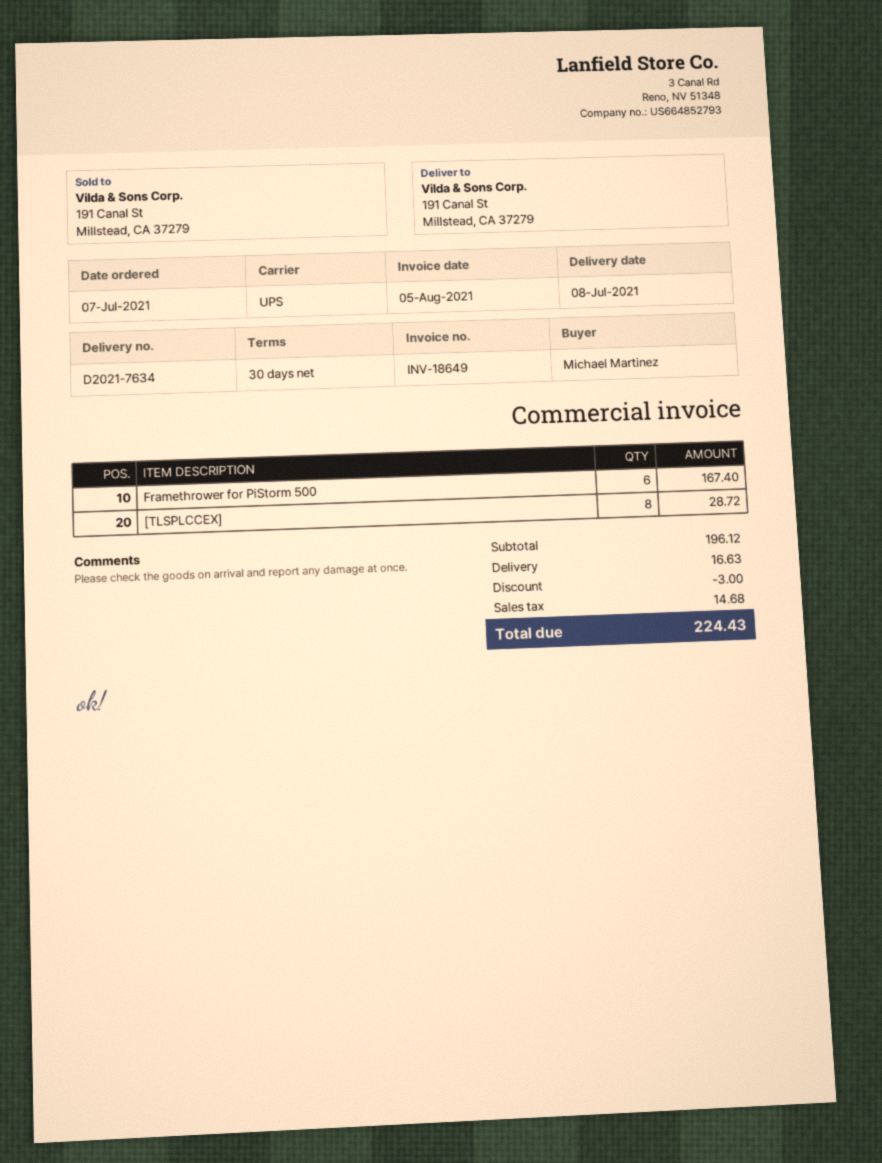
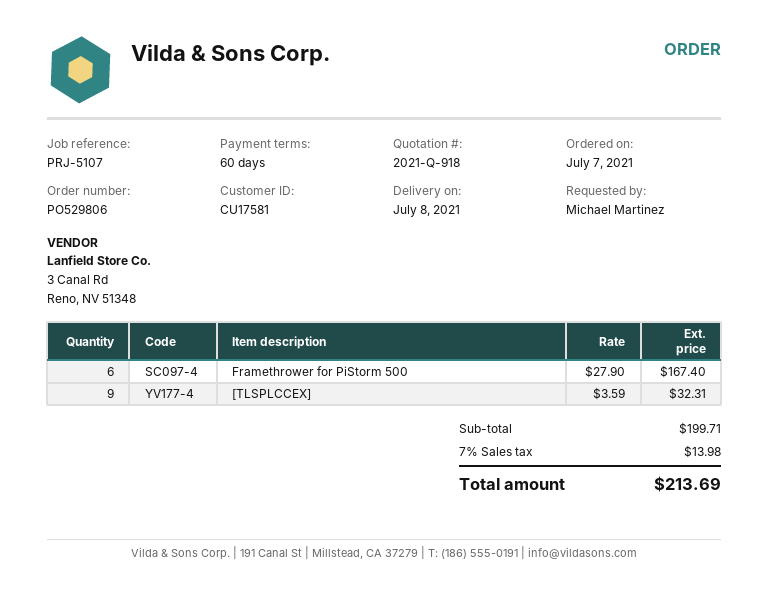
payment terms: 30 days -> 60 days
[TLSPLCCEX]: 8 for 28.72 -> 9 for 32.31
subtotal: 196.12 -> 199.71
discount: 3.00 -> none
shipping: 16.63 -> none
tax: 14.68 -> 13.98
total: 224.43 -> 213.69

